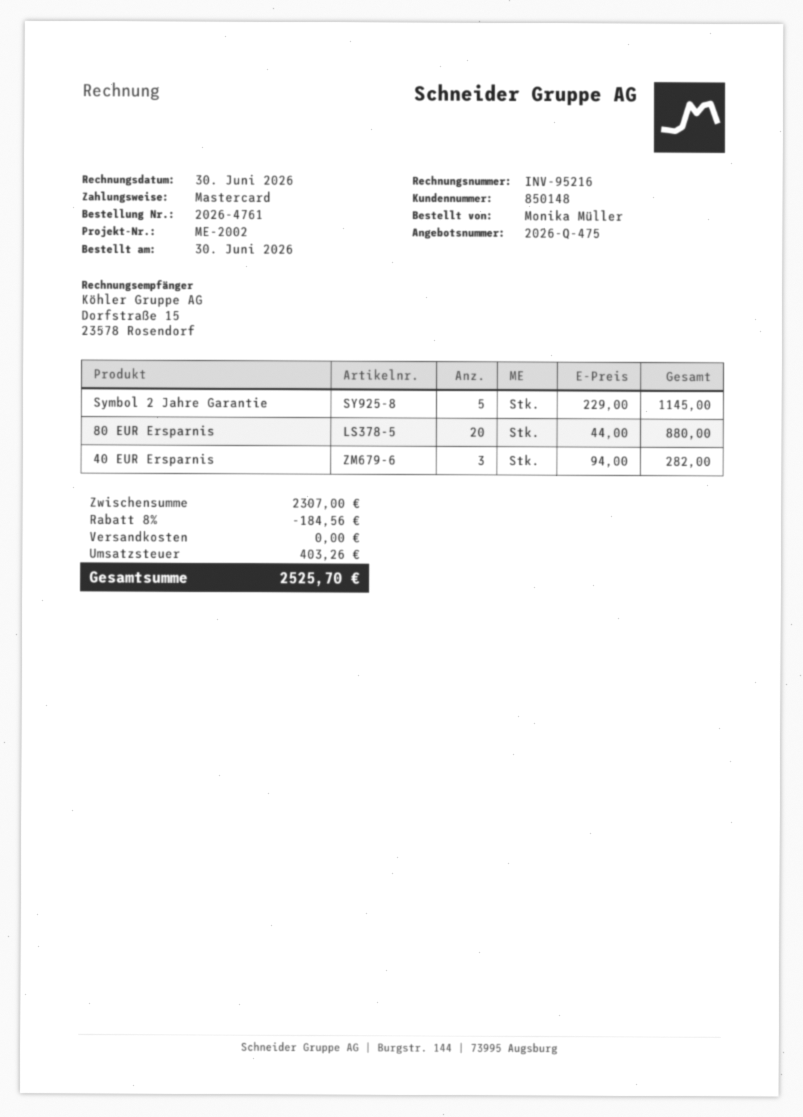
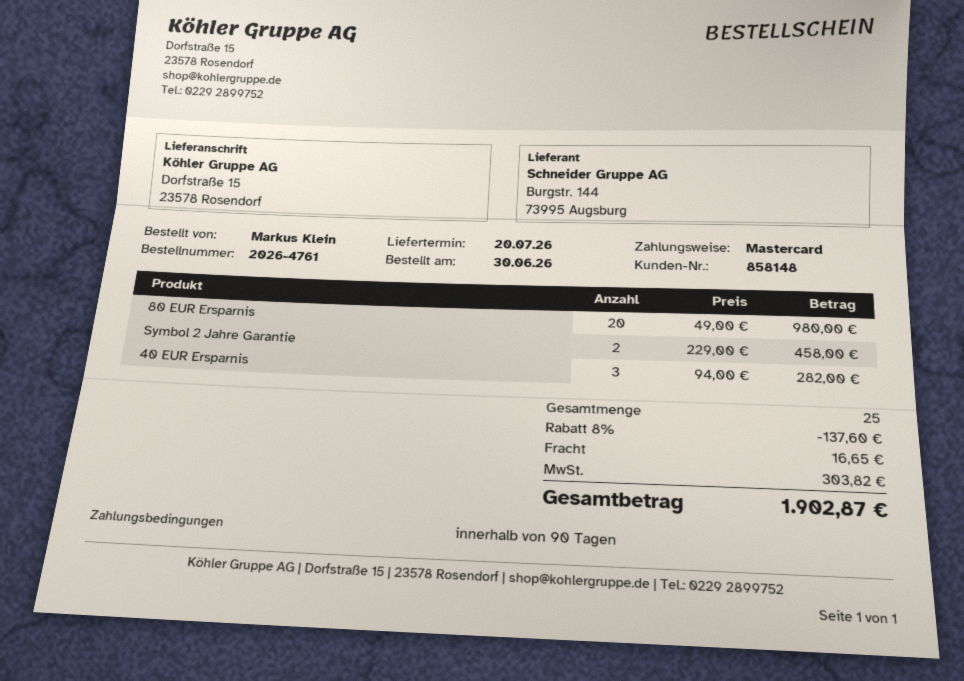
customer number: 850148 -> 858148
ordered by: Monika Müller -> Markus Klein
Symbol 2 Jahre Garantie: 5 x 229.00 = 1145.00 -> 2 x 229.00 = 458.00
80 EUR Ersparnis: 20 x 44.00 = 880.00 -> 20 x 49.00 = 980.00
discount: 8% = 184.56 -> 8% = 137.60
shipping: 0.00 -> 16.65
tax: 403.26 -> 303.82
total: 2525.70 -> 1902.87

